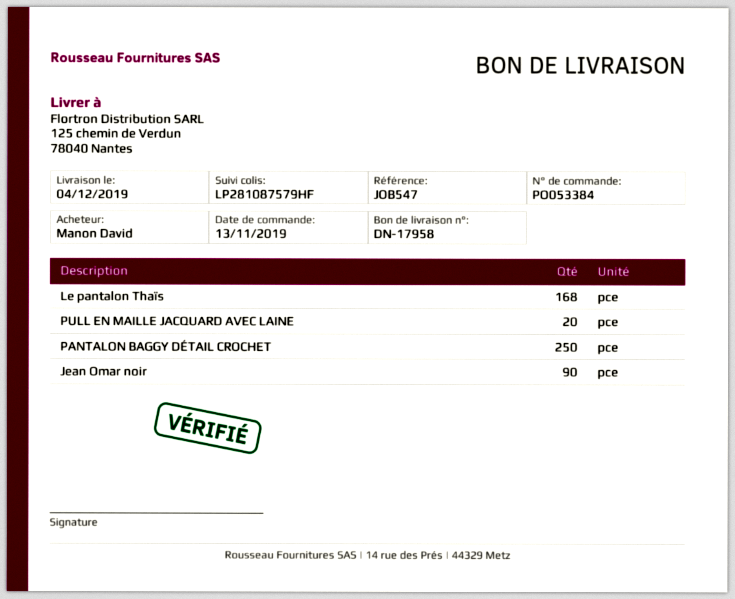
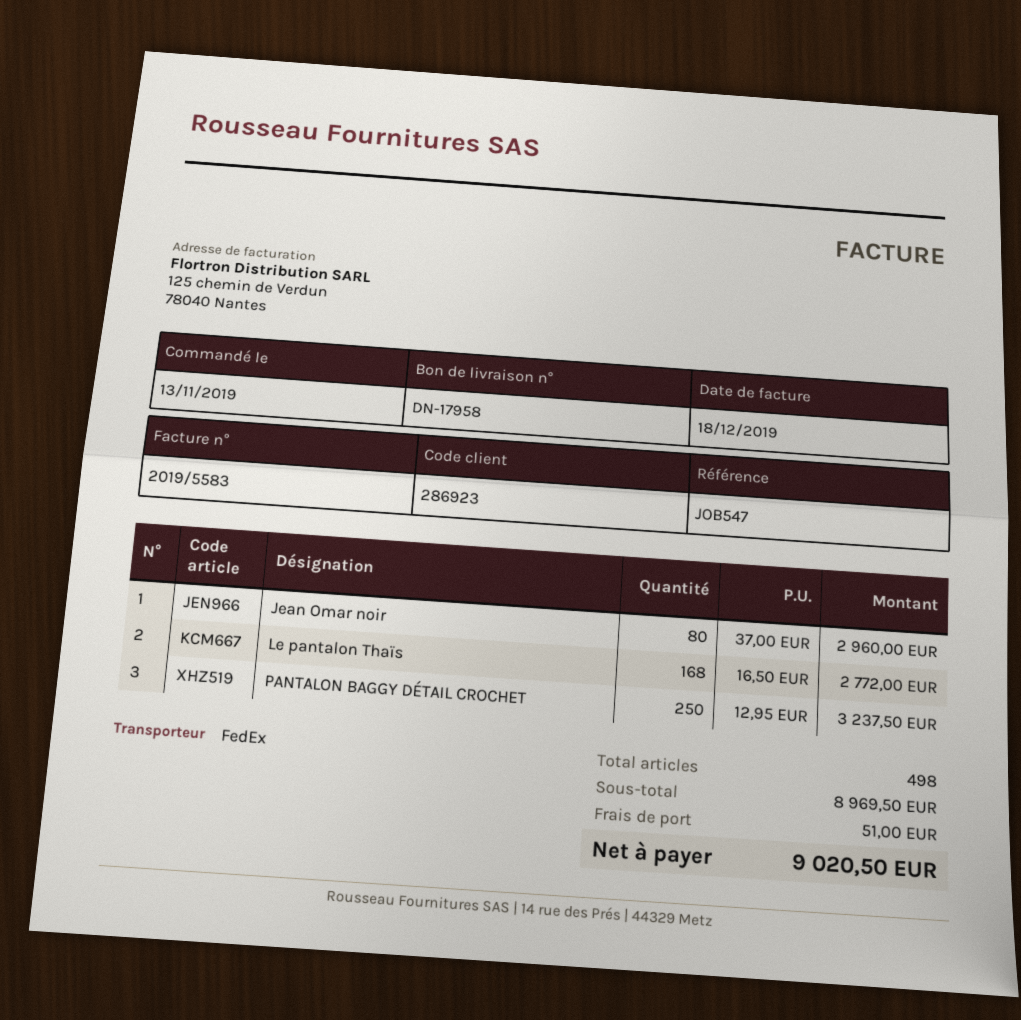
PULL EN MAILLE JACQUARD AVEC LAINE: 20 -> none
Jean Omar noir: 90 -> 80

